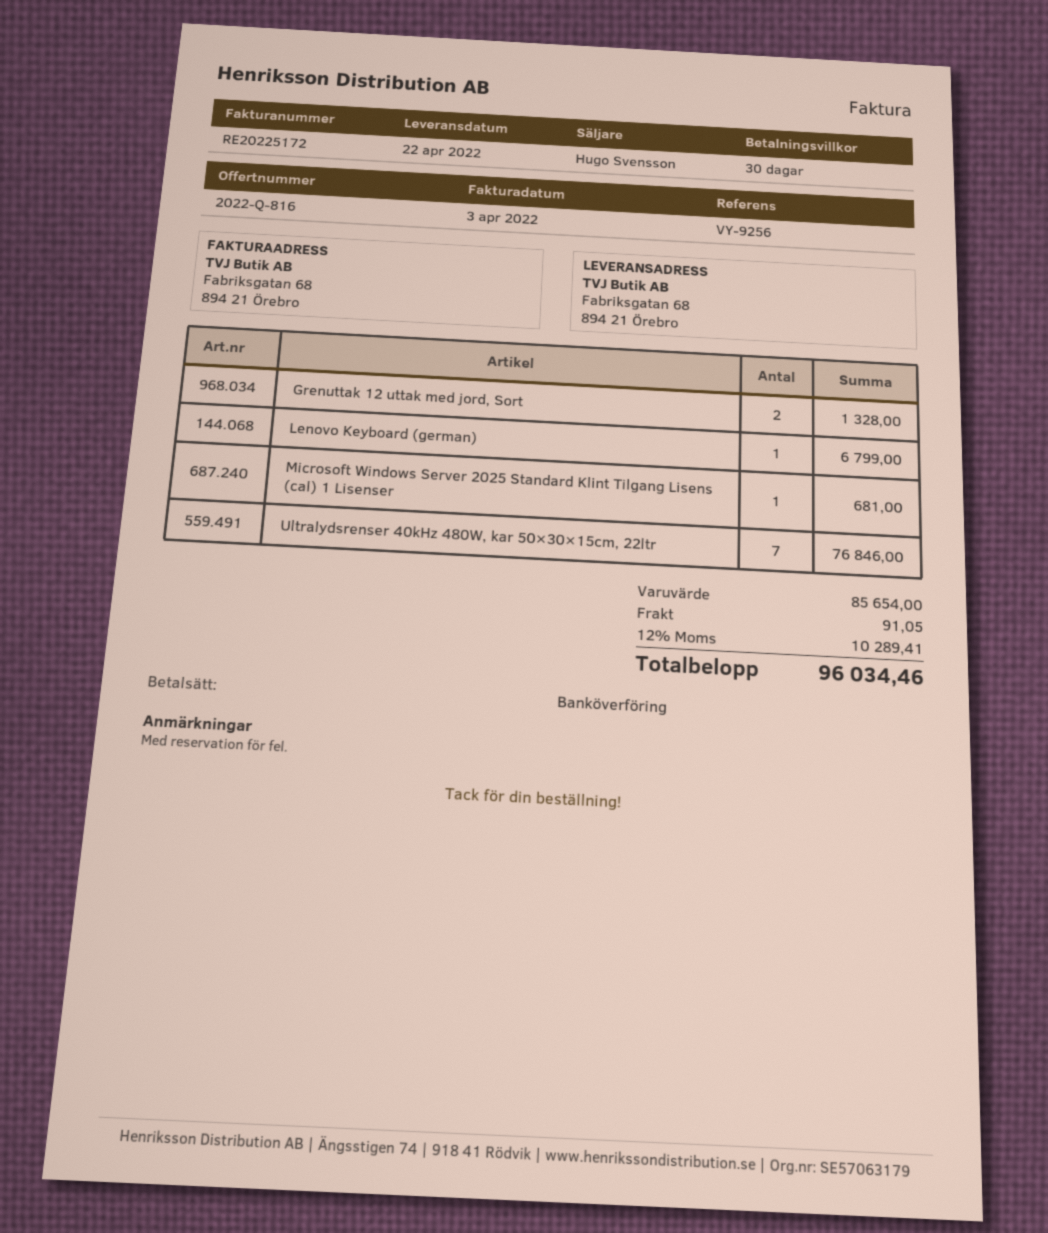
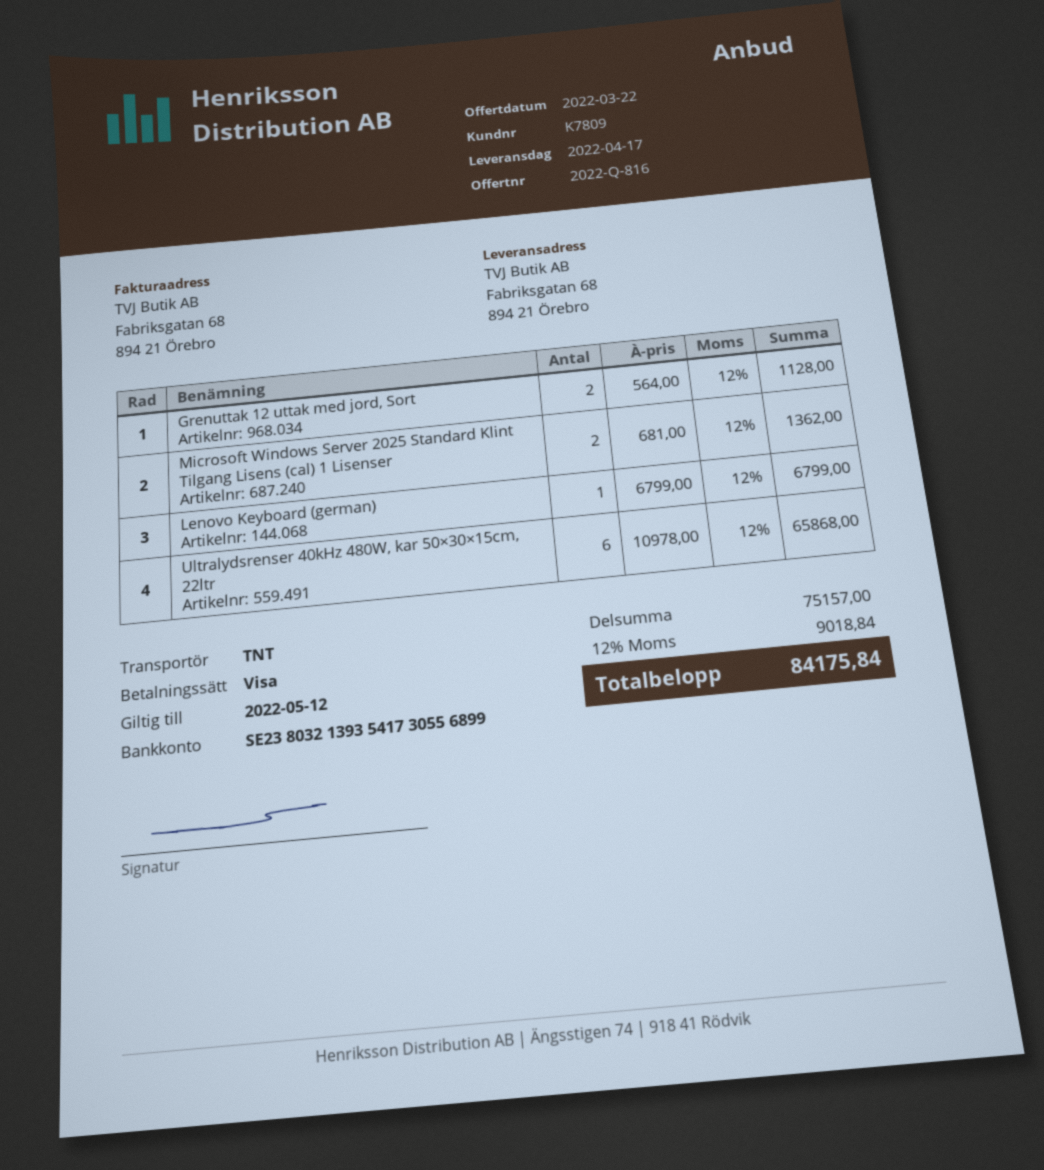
delivery date: 2022-04-22 -> 2022-04-17
payment method: bank transfer -> Visa
Grenuttak 12 uttak med jord, Sort: 2 for 1328.00 -> 2 for 1128.00
Microsoft Windows Server 2025 Standard Klint Tilgang Lisens (cal) 1 Lisenser: 1 for 681.00 -> 2 for 1362.00
Ultralydsrenser 40kHz 480W, kar 50×30×15cm, 22ltr: 7 for 76846.00 -> 6 for 65868.00
subtotal: 85654.00 -> 75157.00
shipping: 91.05 -> none
tax: 12% = 10289.41 -> 12% = 9018.84
total: 96034.46 -> 84175.84

